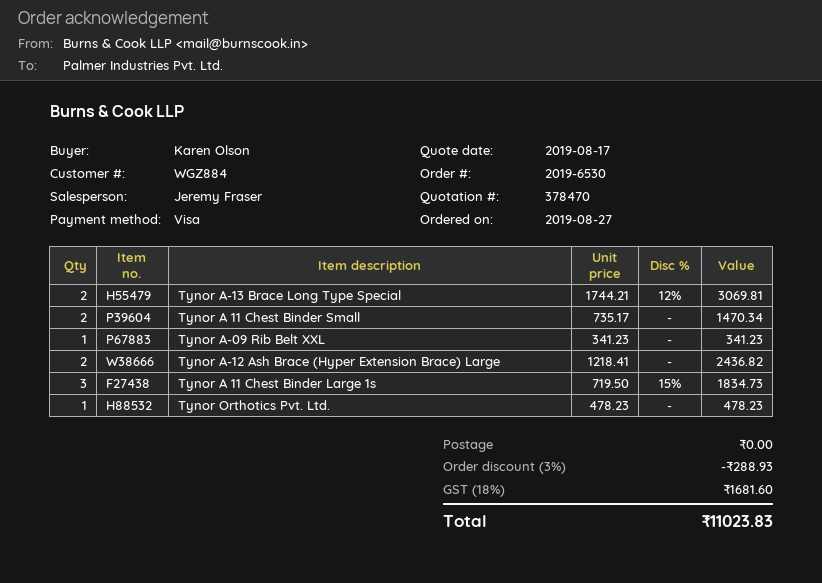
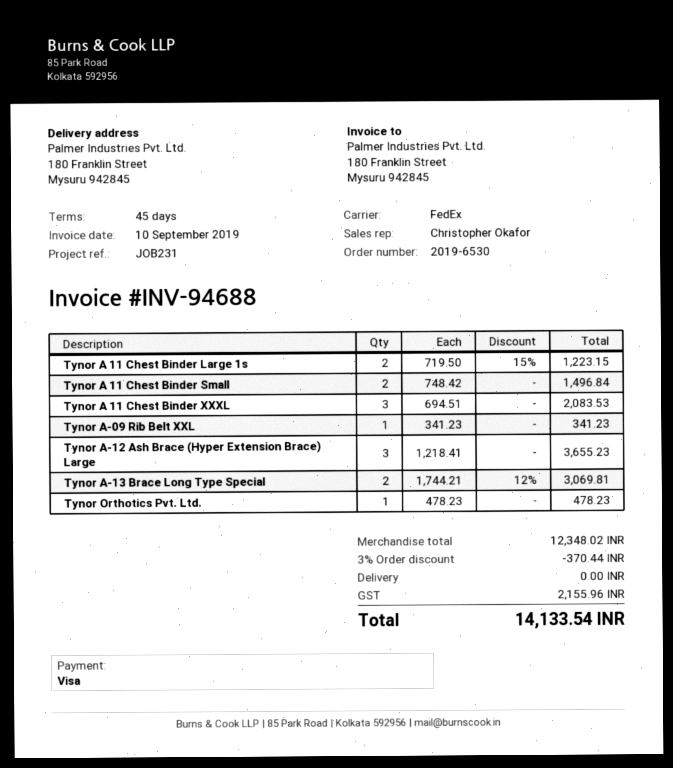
sales rep: Jeremy Fraser -> Christopher Okafor
Tynor A 11 Chest Binder Small: 2 x 735.17 = 1470.34 -> 2 x 748.42 = 1496.84
Tynor A-12 Ash Brace (Hyper Extension Brace) Large: 2 x 1218.41 = 2436.82 -> 3 x 1218.41 = 3655.23
Tynor A 11 Chest Binder Large 1s: 3 x 719.50 - 15% = 1834.73 -> 2 x 719.50 - 15% = 1223.15
Tynor A 11 Chest Binder XXXL: none -> 3 x 694.51 = 2083.53
discount: 3% = 288.93 -> 3% = 370.44
tax: 1681.60 -> 2155.96
total: 11023.83 -> 14133.54

